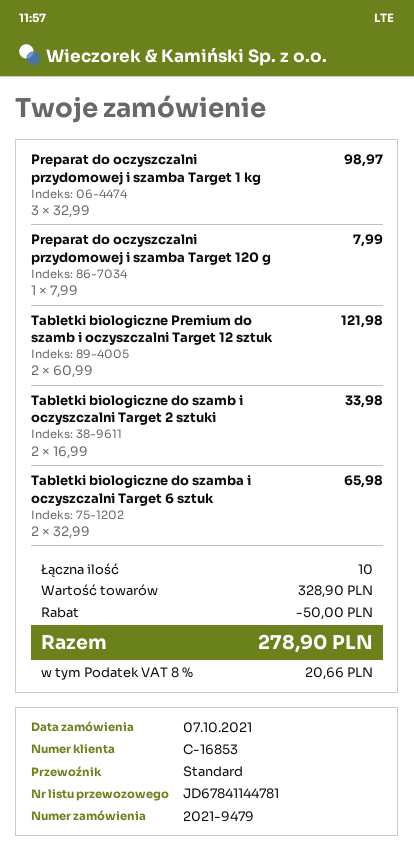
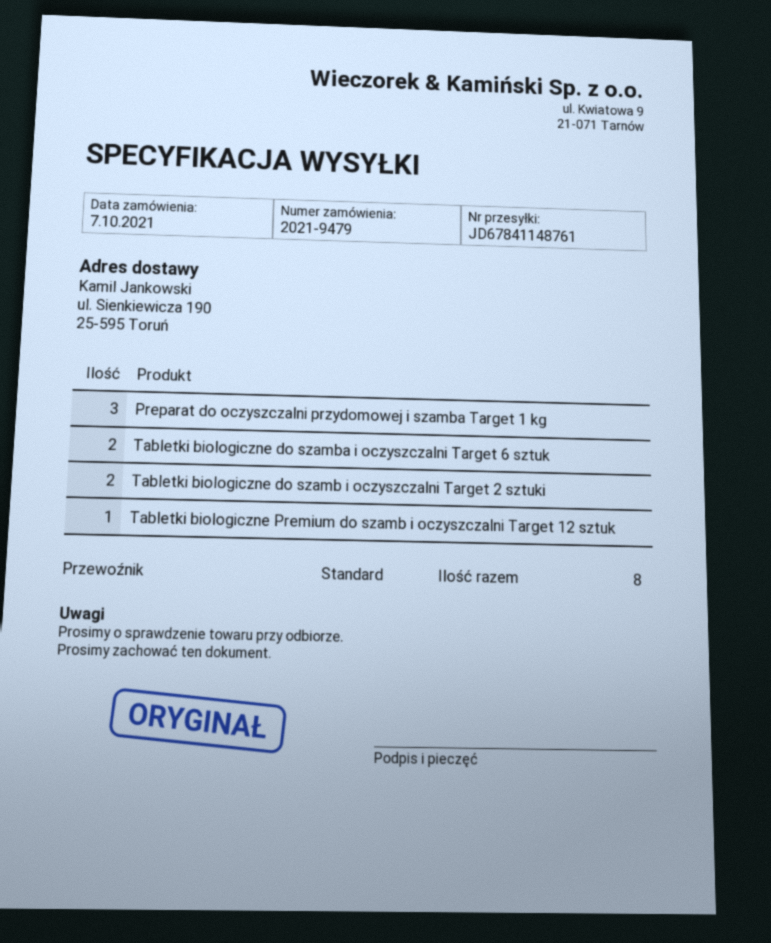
tracking number: JD67841144781 -> JD67841148761
Preparat do oczyszczalni przydomowej i szamba Target 120 g: 1 -> none
Tabletki biologiczne Premium do szamb i oczyszczalni Target 12 sztuk: 2 -> 1
total quantity: 10 -> 8

